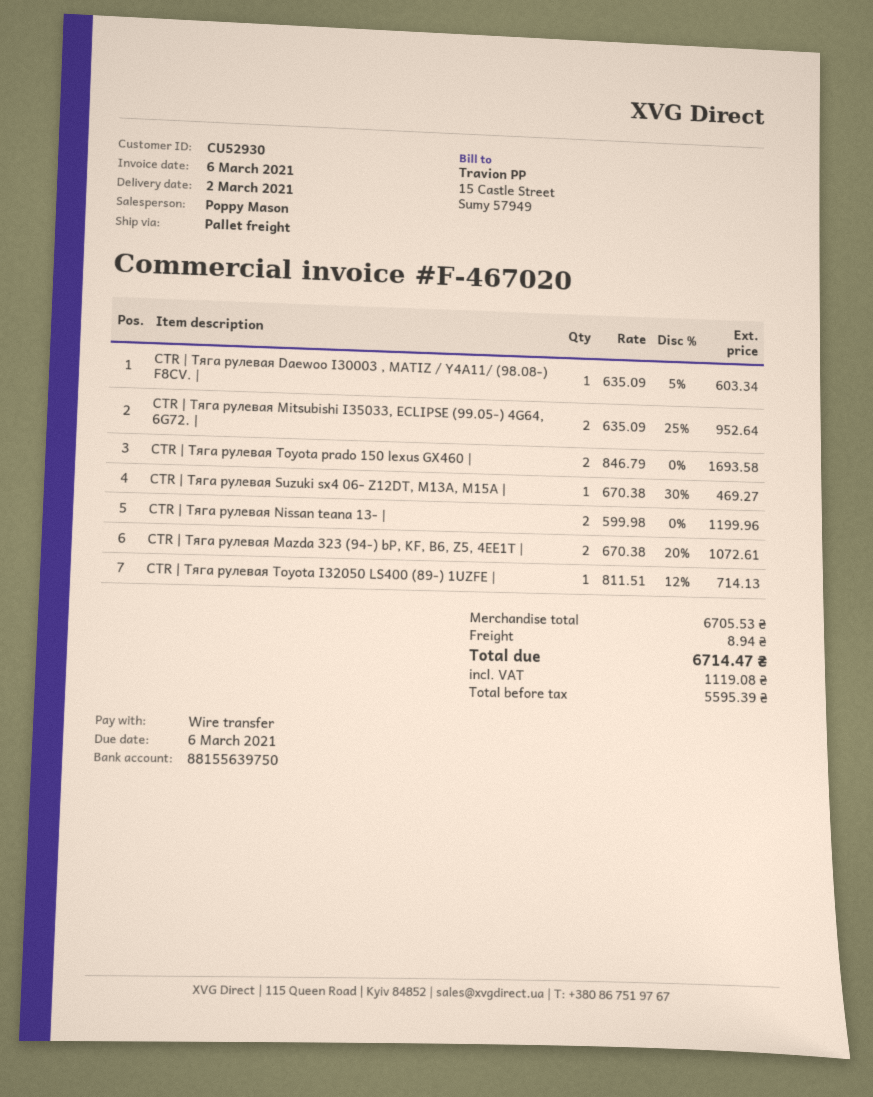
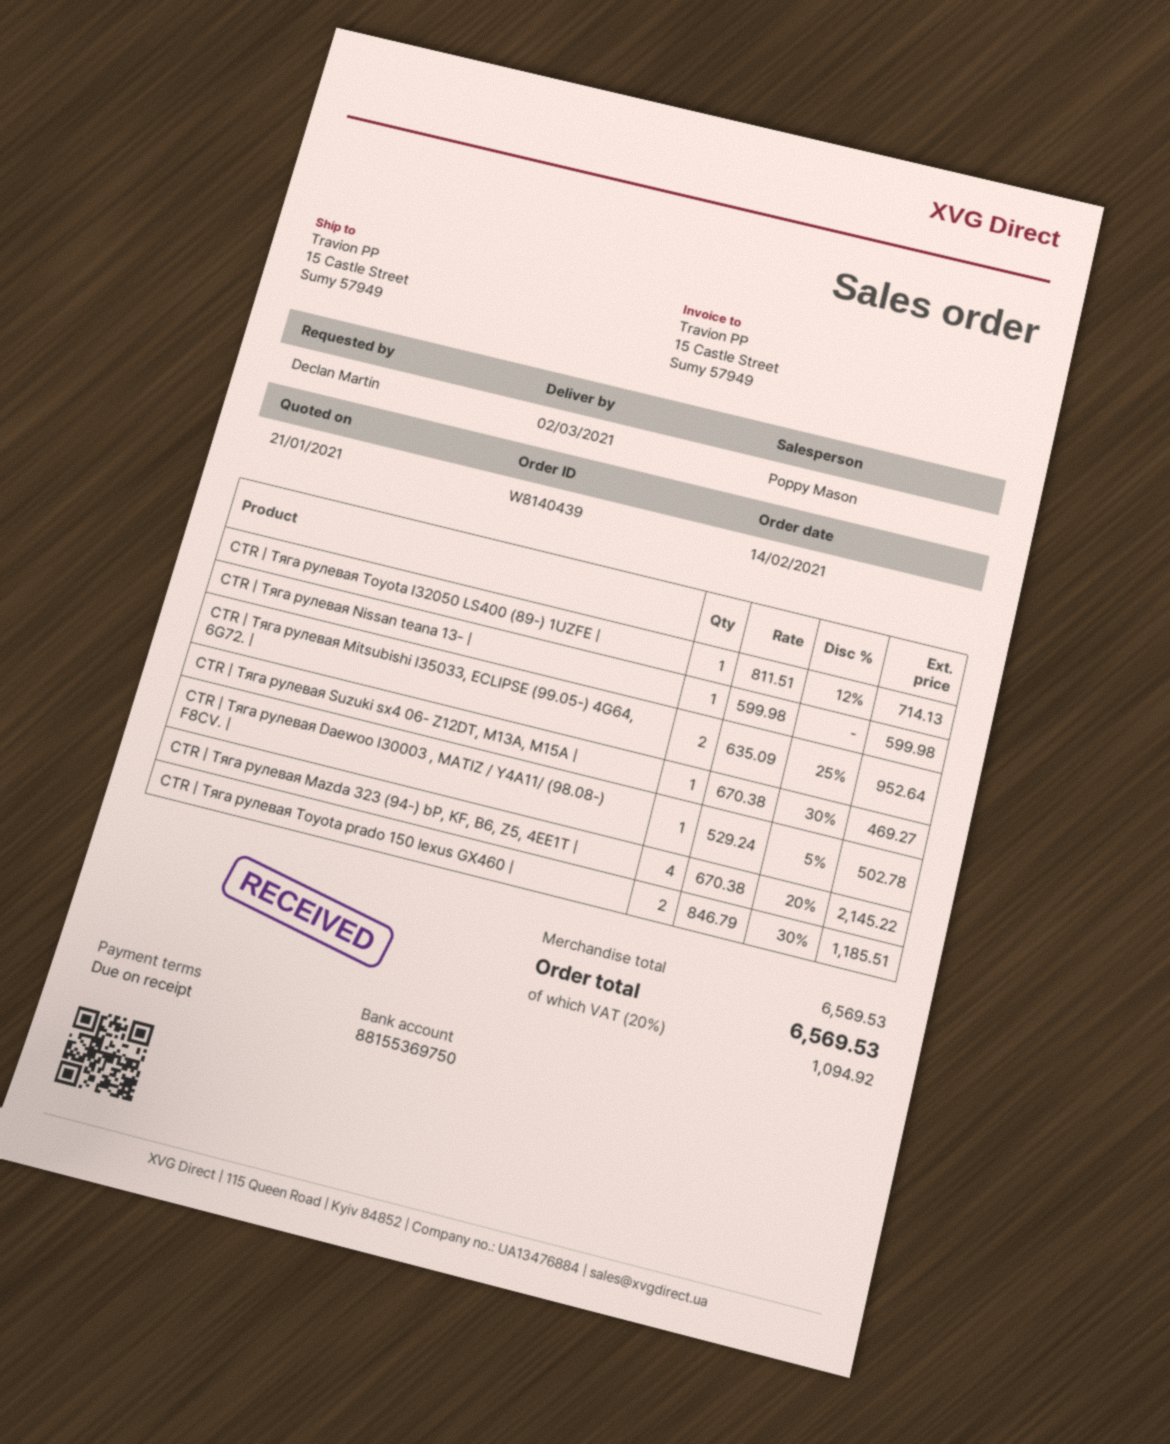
bank account: 88155639750 -> 88155369750
CTR | Тяга рулевая Daewoo I30003 , MATIZ / Y4A11/ (98.08-) F8CV. |: 1 x 635.09 - 5% = 603.34 -> 1 x 529.24 - 5% = 502.78
CTR | Тяга рулевая Toyota prado 150 lexus GX460 |: 2 x 846.79 = 1693.58 -> 2 x 846.79 - 30% = 1185.51
CTR | Тяга рулевая Nissan teana 13- |: 2 x 599.98 = 1199.96 -> 1 x 599.98 = 599.98
CTR | Тяга рулевая Mazda 323 (94-) bP, KF, B6, Z5, 4EE1T |: 2 x 670.38 - 20% = 1072.61 -> 4 x 670.38 - 20% = 2145.22
subtotal: 6705.53 -> 6569.53
shipping: 8.94 -> none
tax: 1119.08 -> 1094.92
total: 6714.47 -> 6569.53

